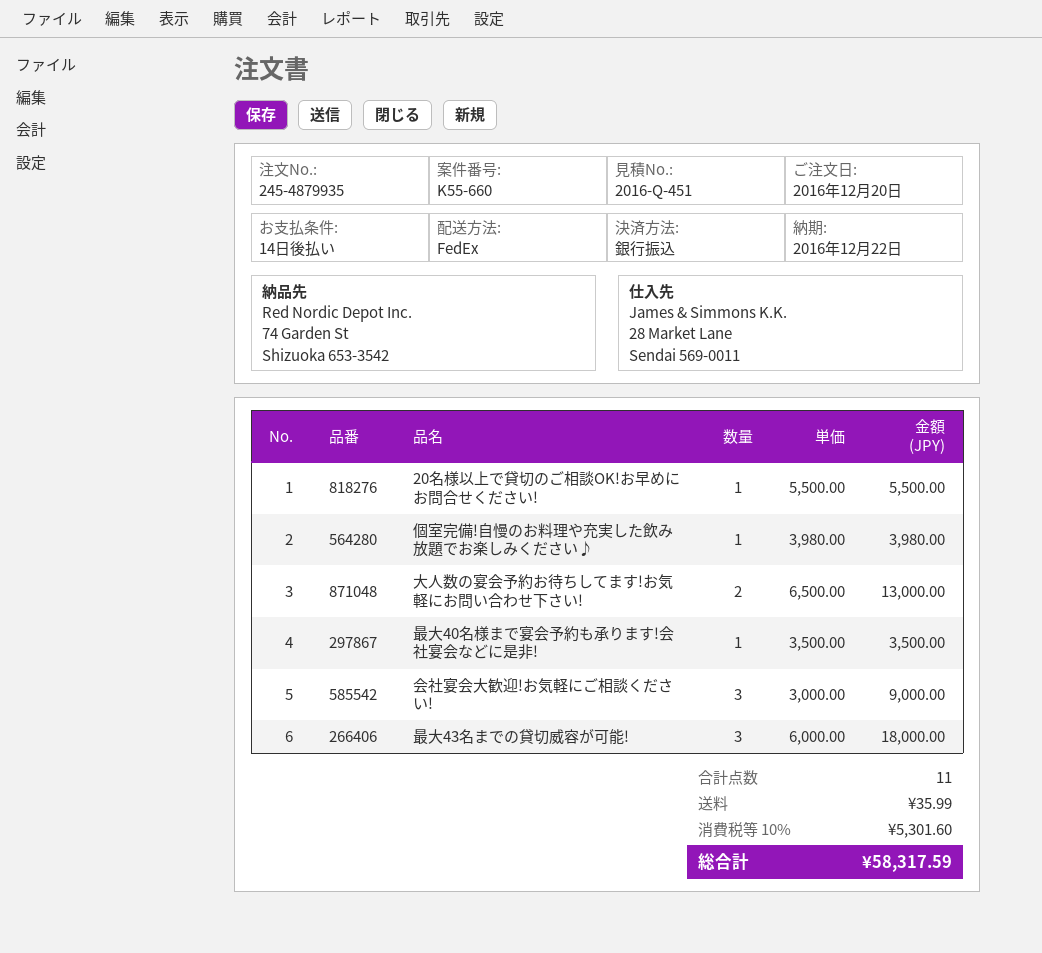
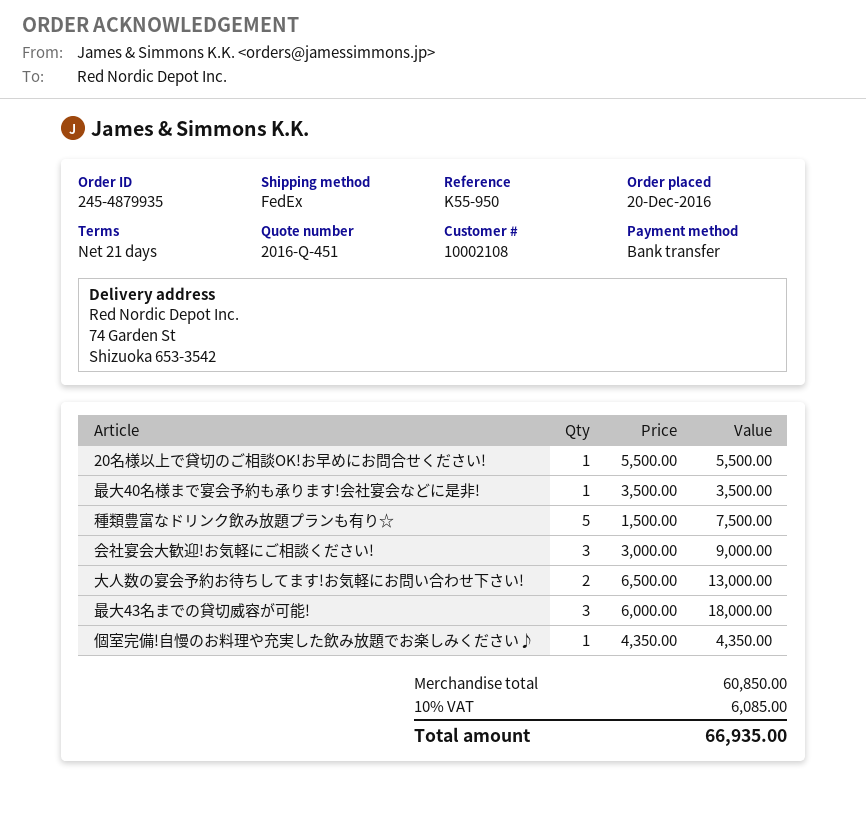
payment terms: 14 days -> 21 days
reference: K55-660 -> K55-950
個室完備!自慢のお料理や充実した飲み放題でお楽しみください♪: 1 x 3980.00 = 3980.00 -> 1 x 4350.00 = 4350.00
種類豊富なドリンク飲み放題プランも有り☆: none -> 5 x 1500.00 = 7500.00
shipping: 35.99 -> none
tax: 10% = 5301.60 -> 10% = 6085.00
total: 58317.59 -> 66935.00

